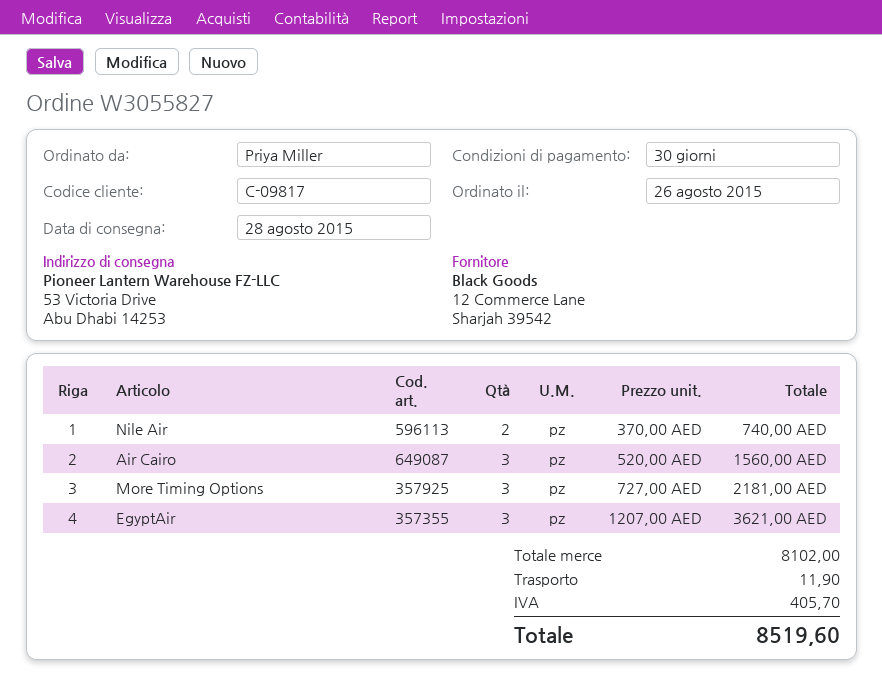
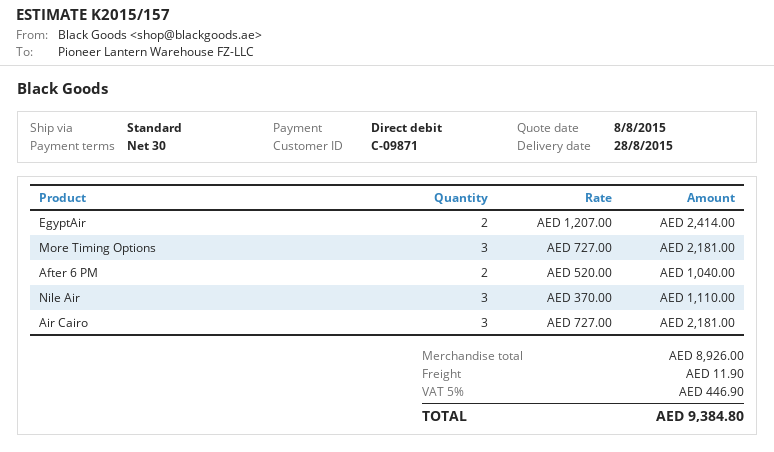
customer number: C-09817 -> C-09871
Nile Air: 2 x 370.00 = 740.00 -> 3 x 370.00 = 1110.00
Air Cairo: 3 x 520.00 = 1560.00 -> 3 x 727.00 = 2181.00
EgyptAir: 3 x 1207.00 = 3621.00 -> 2 x 1207.00 = 2414.00
After 6 PM: none -> 2 x 520.00 = 1040.00
subtotal: 8102.00 -> 8926.00
tax: 405.70 -> 446.90
total: 8519.60 -> 9384.80

